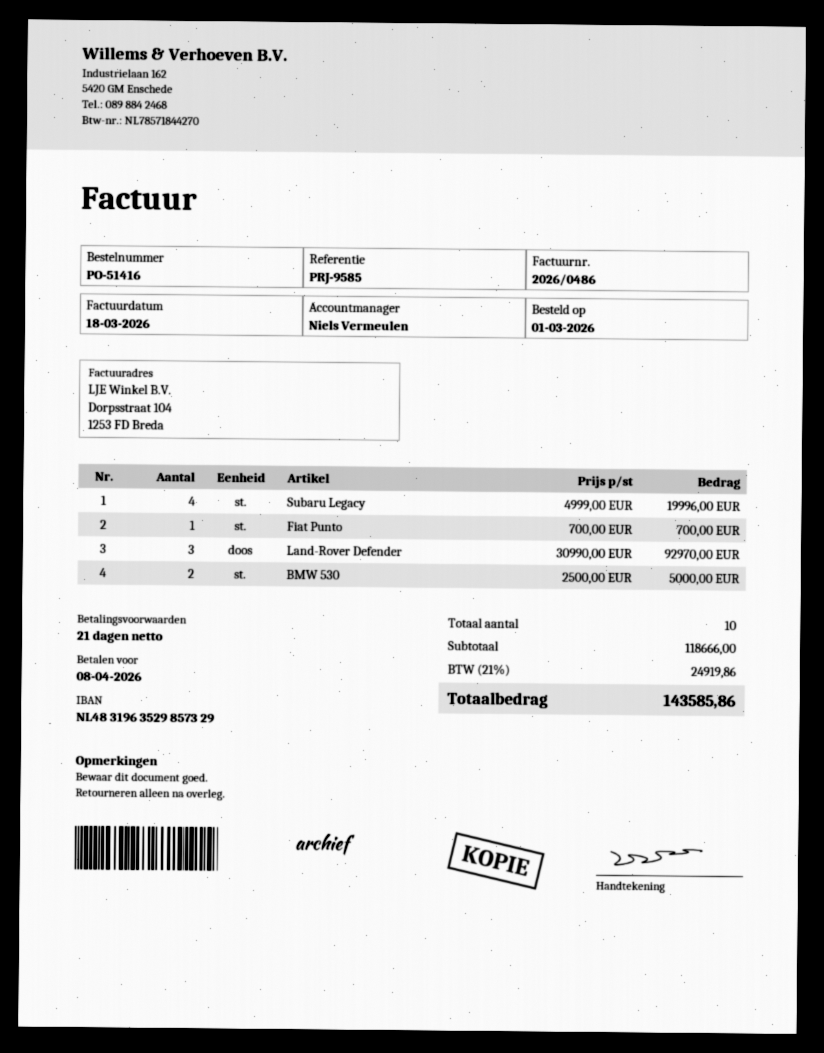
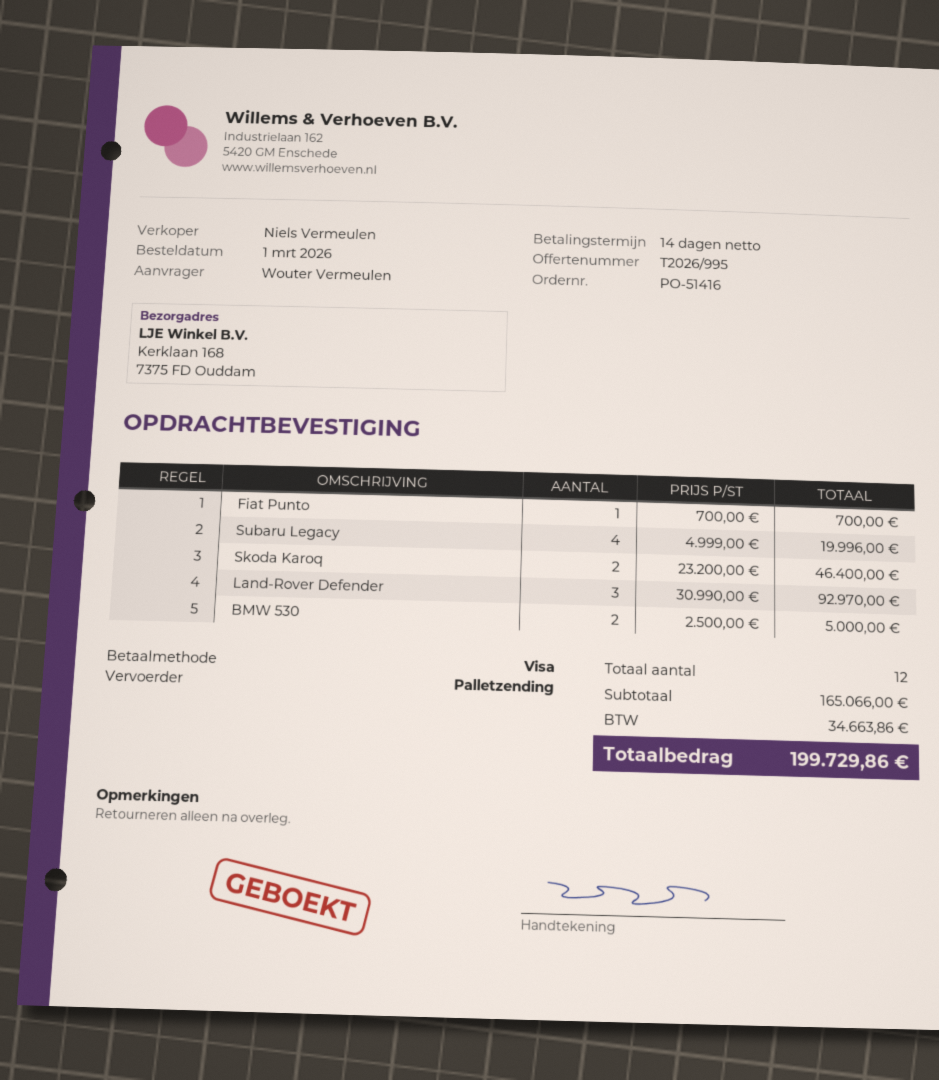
payment terms: 21 days -> 14 days
Skoda Karoq: none -> 2 x 23200.00 = 46400.00
total quantity: 10 -> 12
subtotal: 118666.00 -> 165066.00
tax: 24919.86 -> 34663.86
total: 143585.86 -> 199729.86

